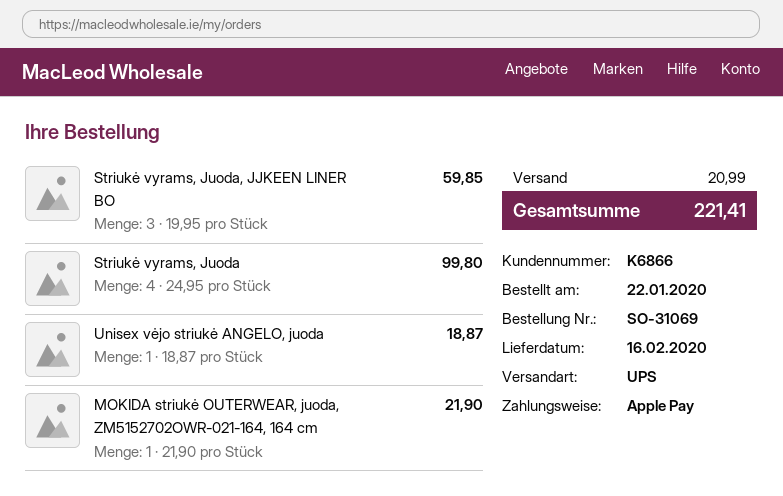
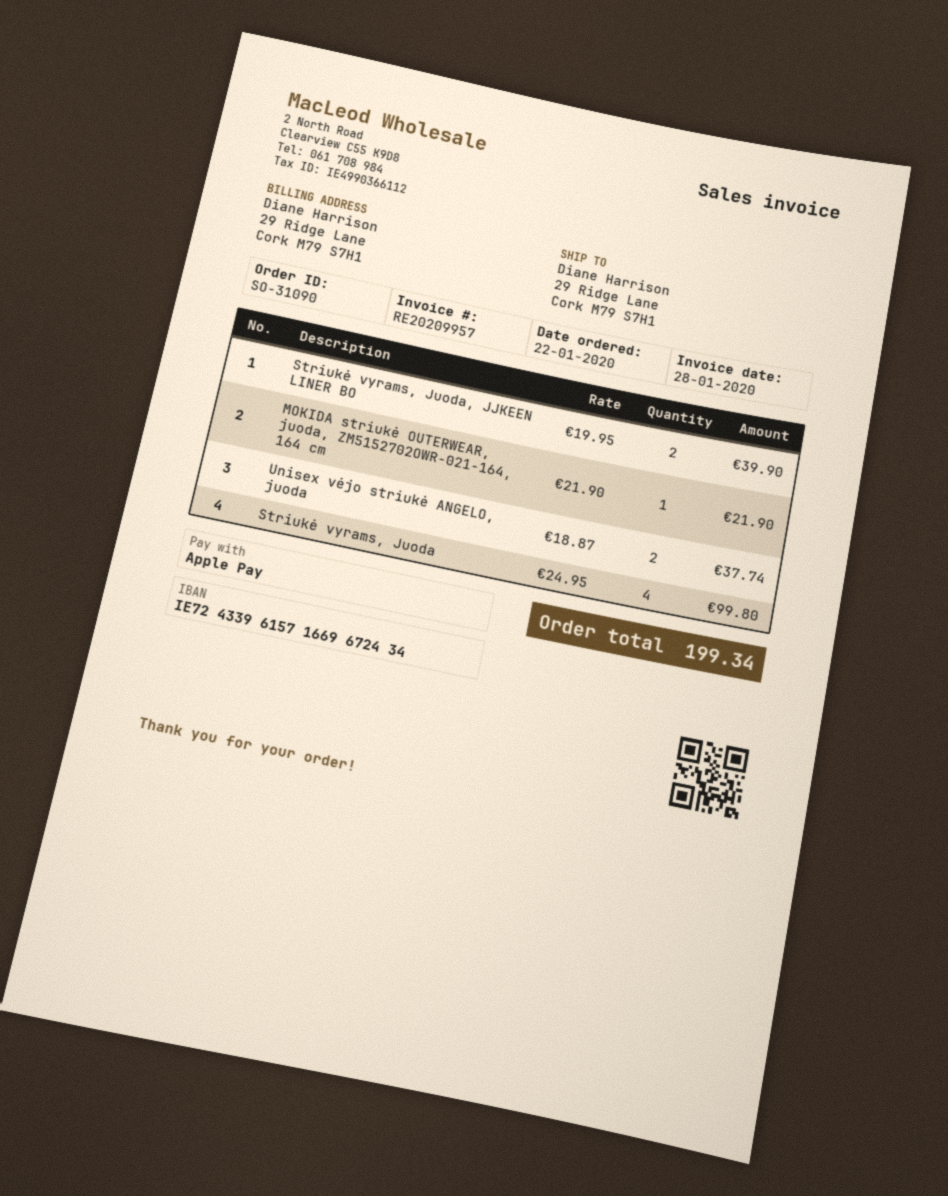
order number: SO-31069 -> SO-31090
Striukė vyrams, Juoda, JJKEEN LINER BO: 3 x 19.95 = 59.85 -> 2 x 19.95 = 39.90
Unisex vėjo striukė ANGELO, juoda: 1 x 18.87 = 18.87 -> 2 x 18.87 = 37.74
shipping: 20.99 -> none
total: 221.41 -> 199.34

